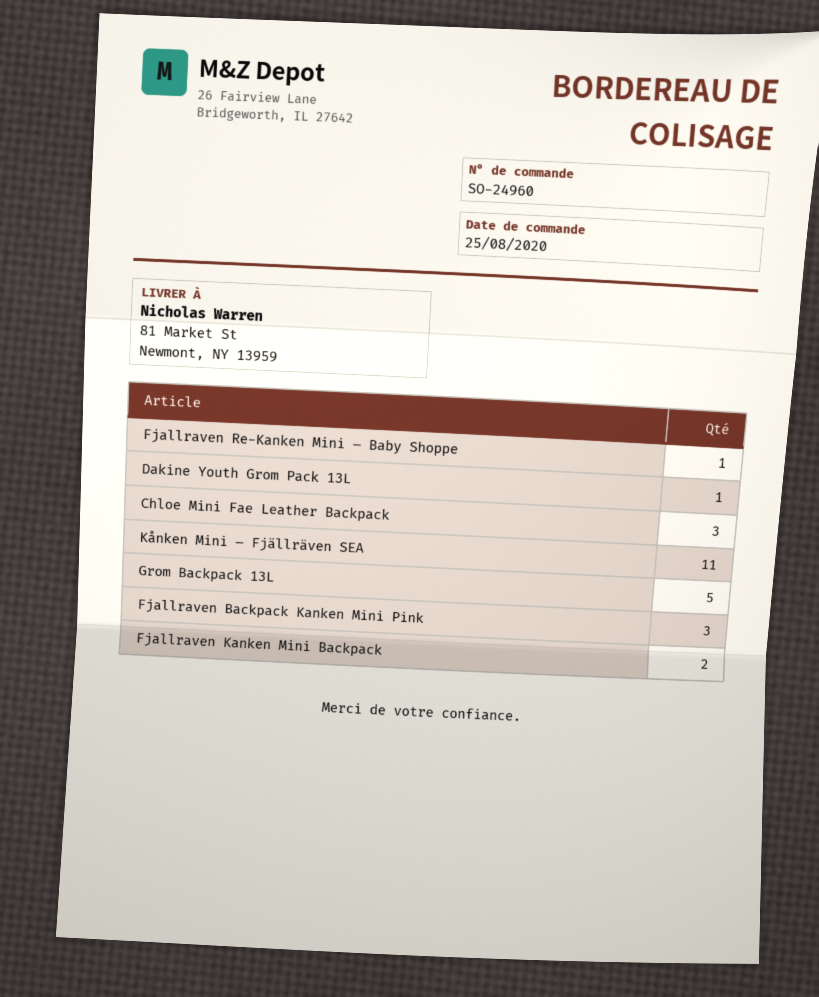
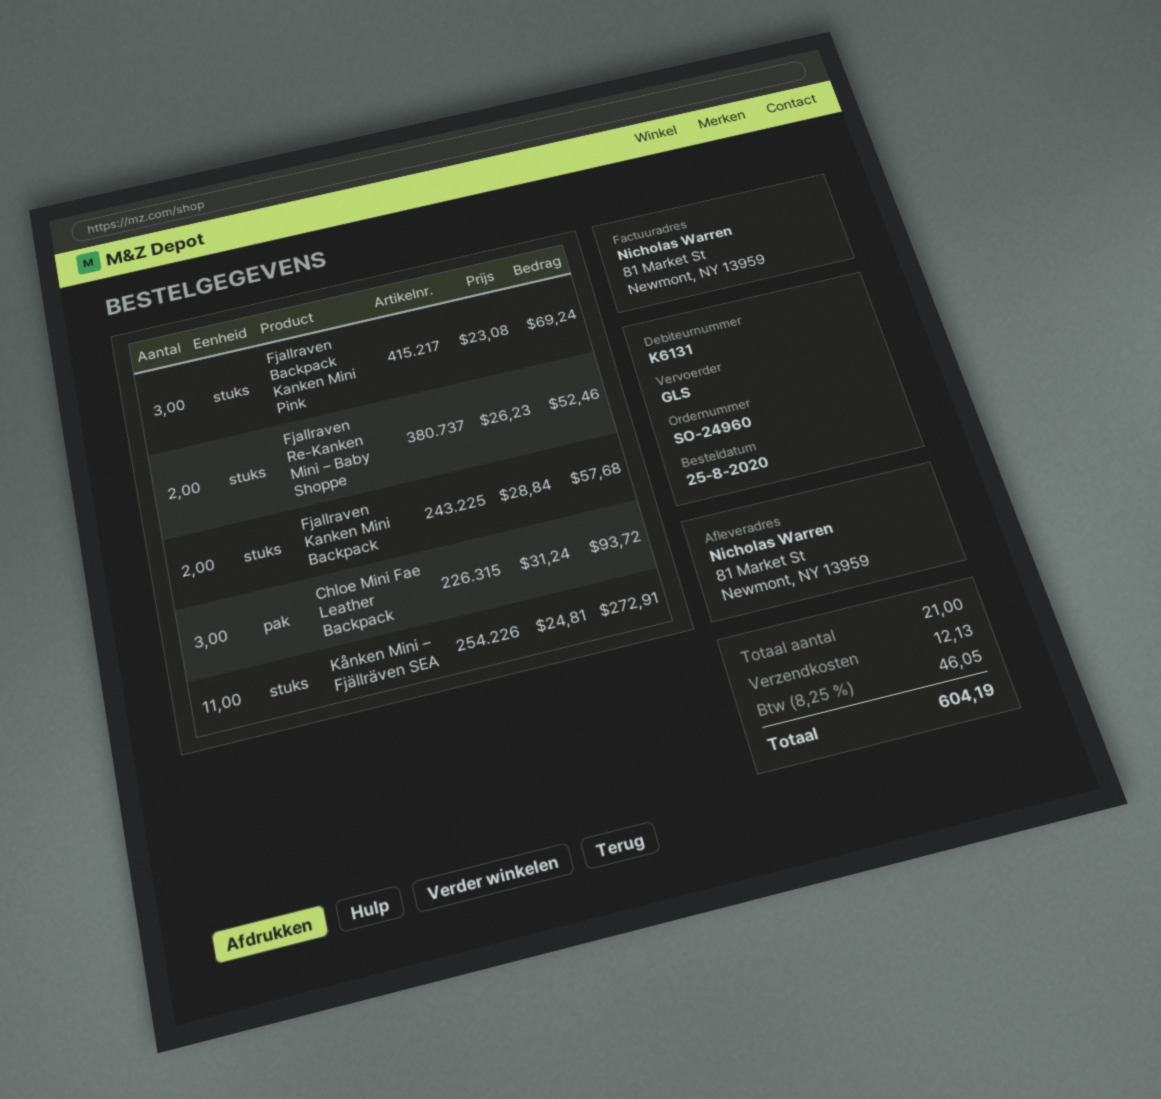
Fjallraven Re-Kanken Mini – Baby Shoppe: 1 -> 2
Dakine Youth Grom Pack 13L: 1 -> none
Grom Backpack 13L: 5 -> none

